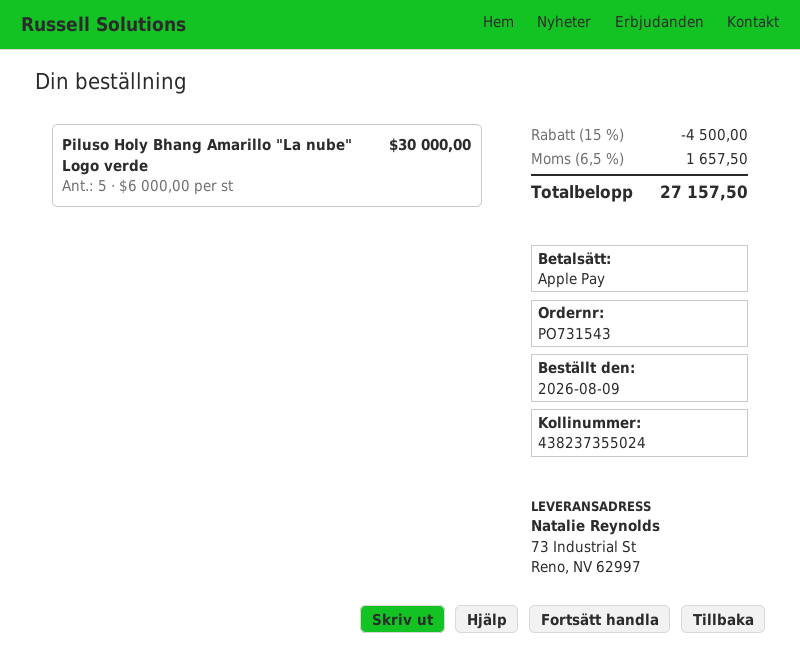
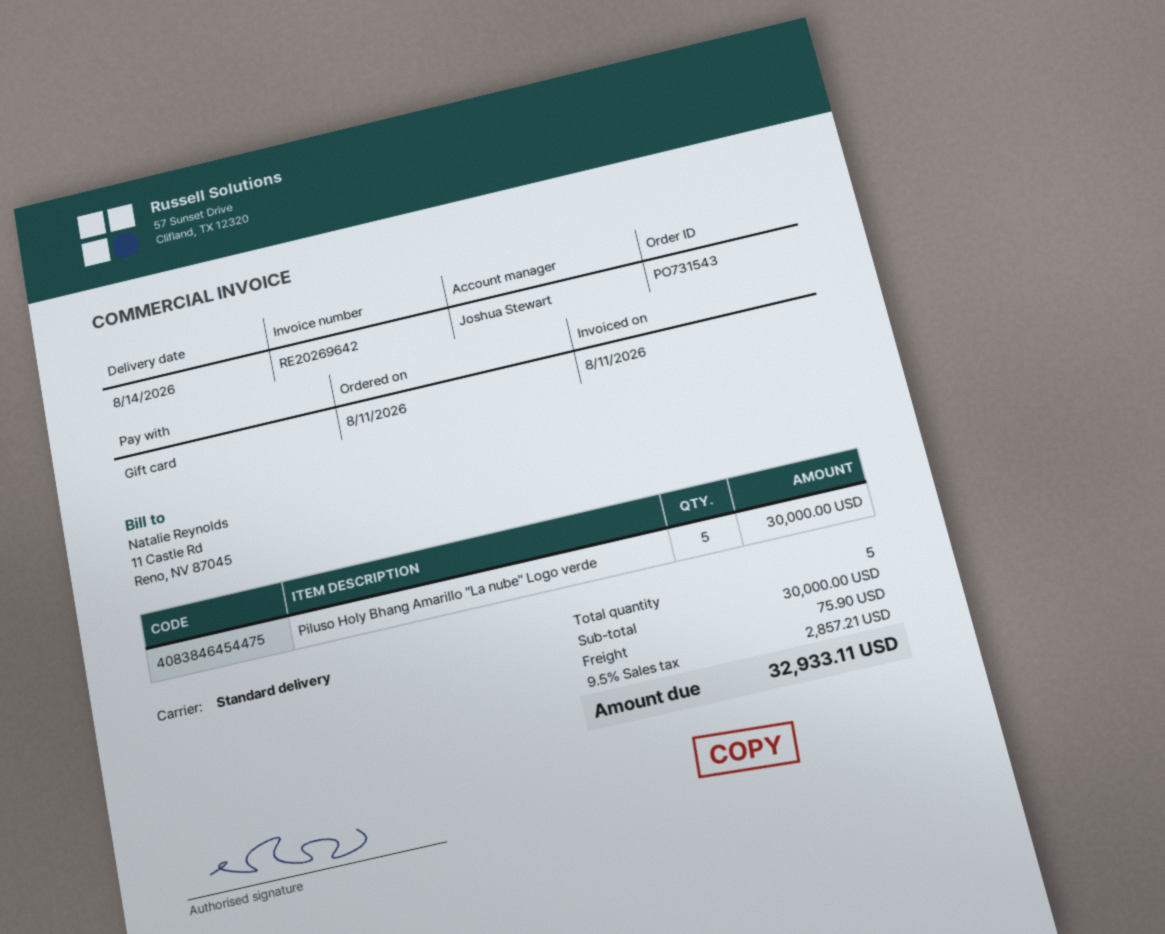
order date: 2026-08-09 -> 2026-08-11
payment method: Apple Pay -> gift card
discount: 15% = 4500.00 -> none
shipping: none -> 75.90
tax: 6.5% = 1657.50 -> 9.5% = 2857.21
total: 27157.50 -> 32933.11

